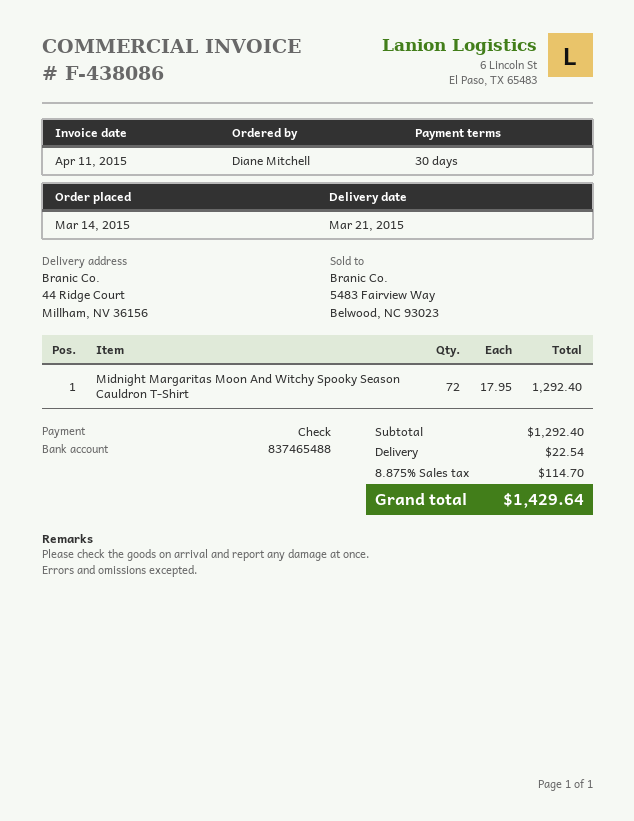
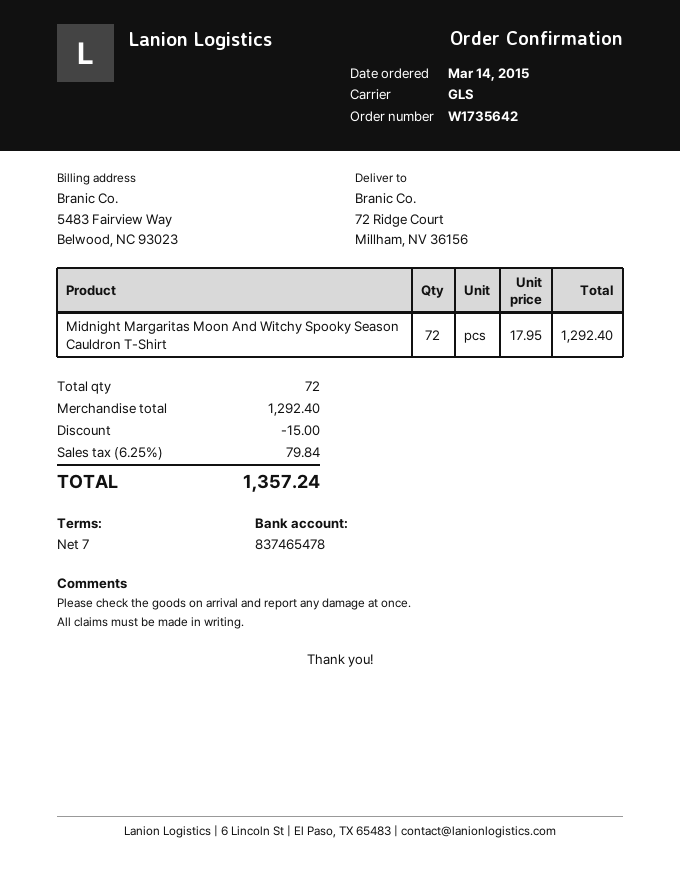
payment terms: 30 days -> 7 days
bank account: 837465488 -> 837465478
ship to: 44 Ridge Court, Millham, NV 36156 -> 72 Ridge Court, Millham, NV 36156
discount: none -> 15.00
shipping: 22.54 -> none
tax: 8.875% = 114.70 -> 6.25% = 79.84
total: 1429.64 -> 1357.24

